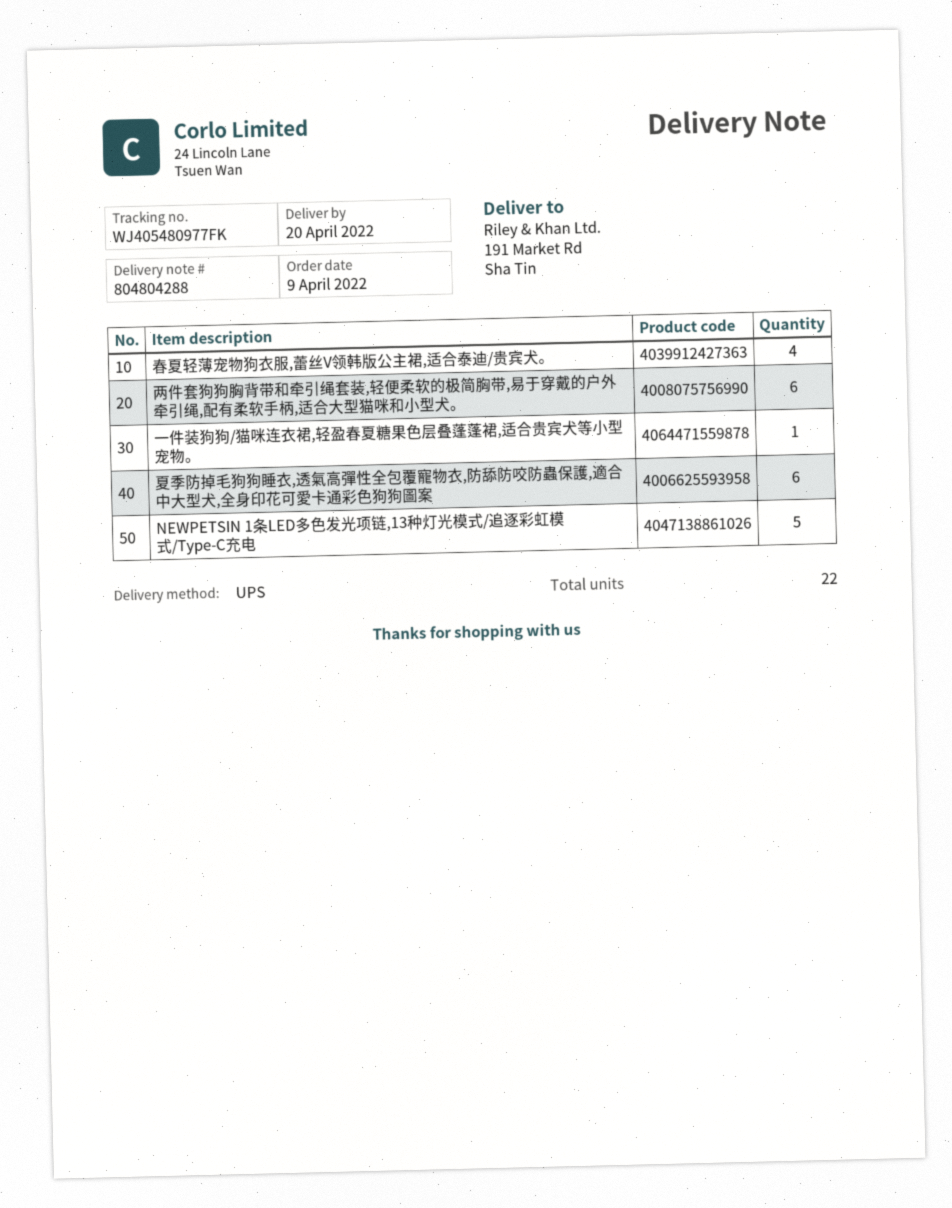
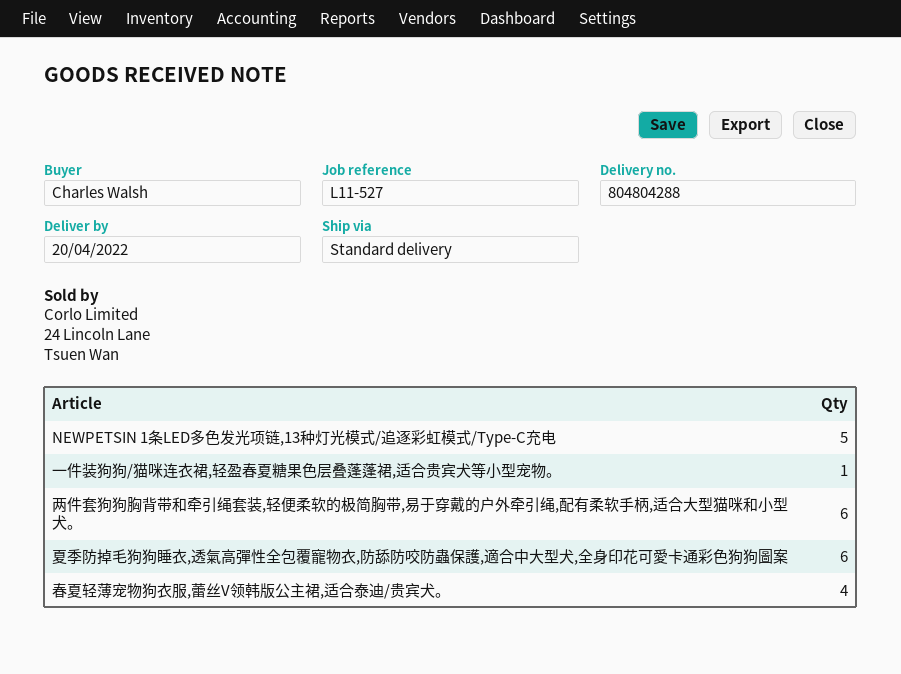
shipping method: UPS -> standard

